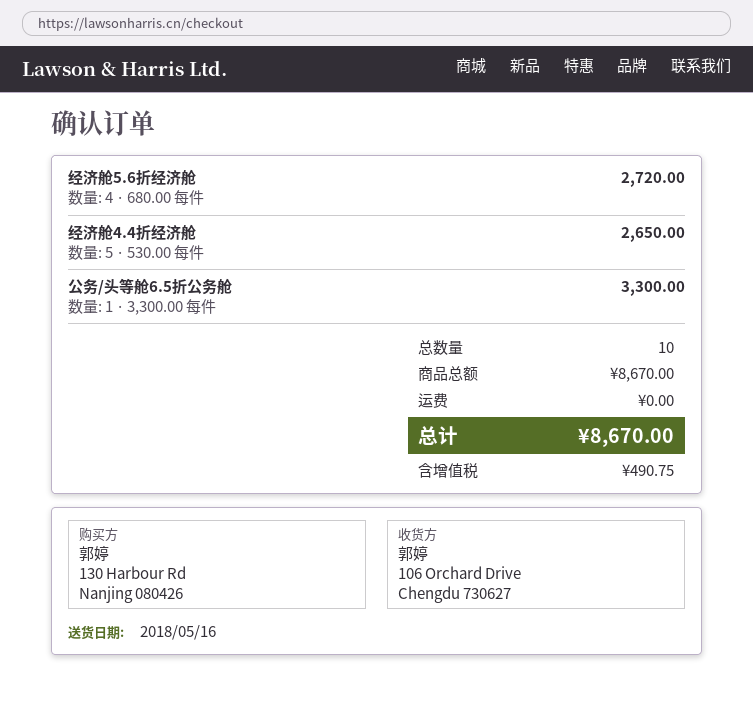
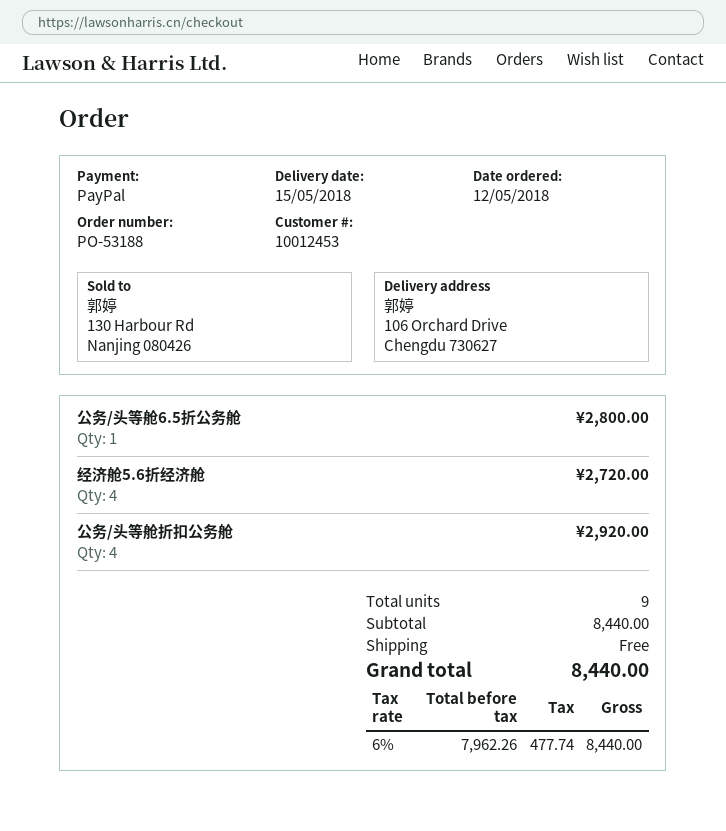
delivery date: 2018-05-16 -> 2018-05-15
经济舱4.4折经济舱: 5 for 2650.00 -> none
公务/头等舱6.5折公务舱: 1 for 3300.00 -> 1 for 2800.00
公务/头等舱折扣公务舱: none -> 4 for 2920.00
total quantity: 10 -> 9
subtotal: 8670.00 -> 8440.00
tax: 490.75 -> 477.74
total: 8670.00 -> 8440.00

